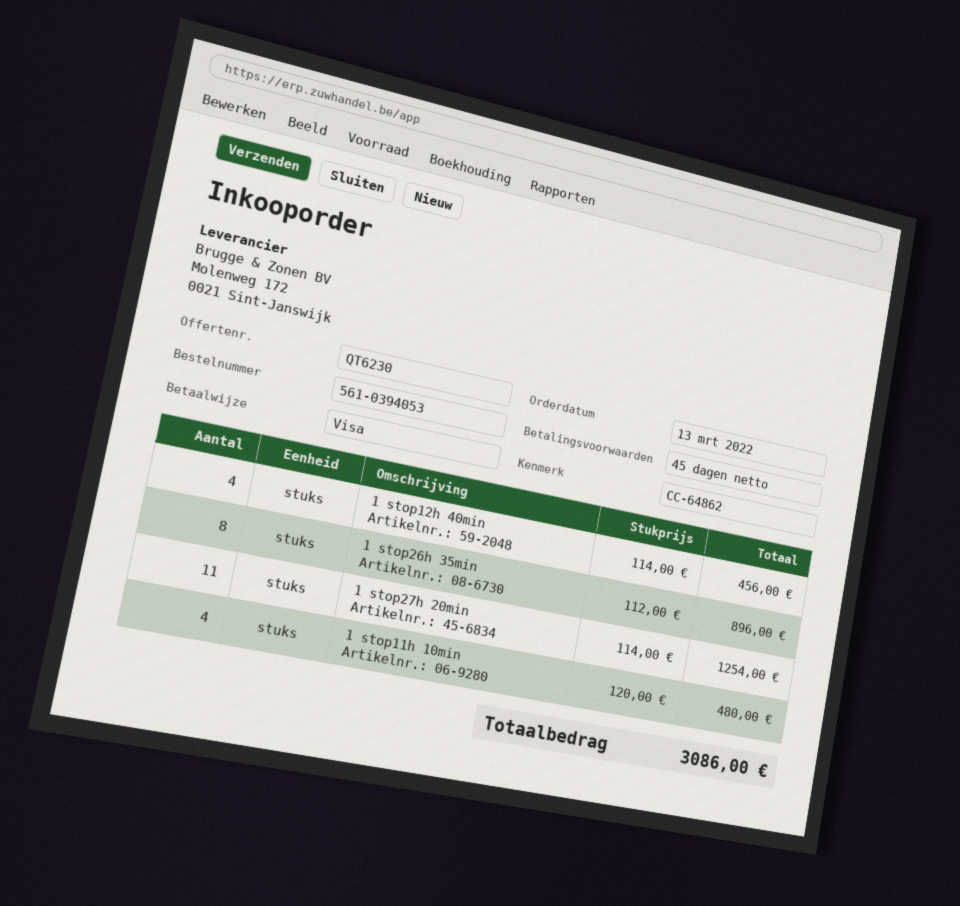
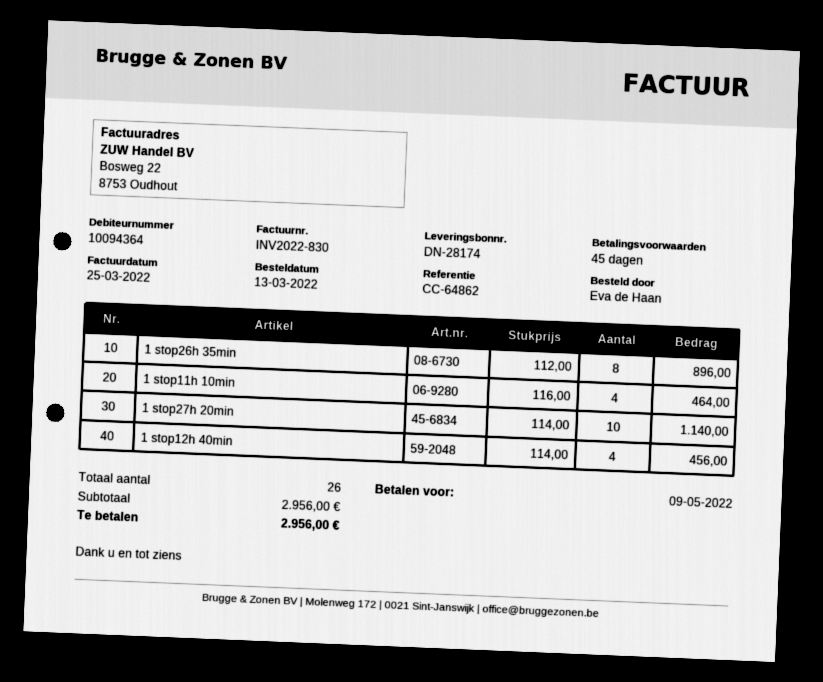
1 stop27h 20min: 11 x 114.00 = 1254.00 -> 10 x 114.00 = 1140.00
1 stop11h 10min: 4 x 120.00 = 480.00 -> 4 x 116.00 = 464.00
total: 3086.00 -> 2956.00

